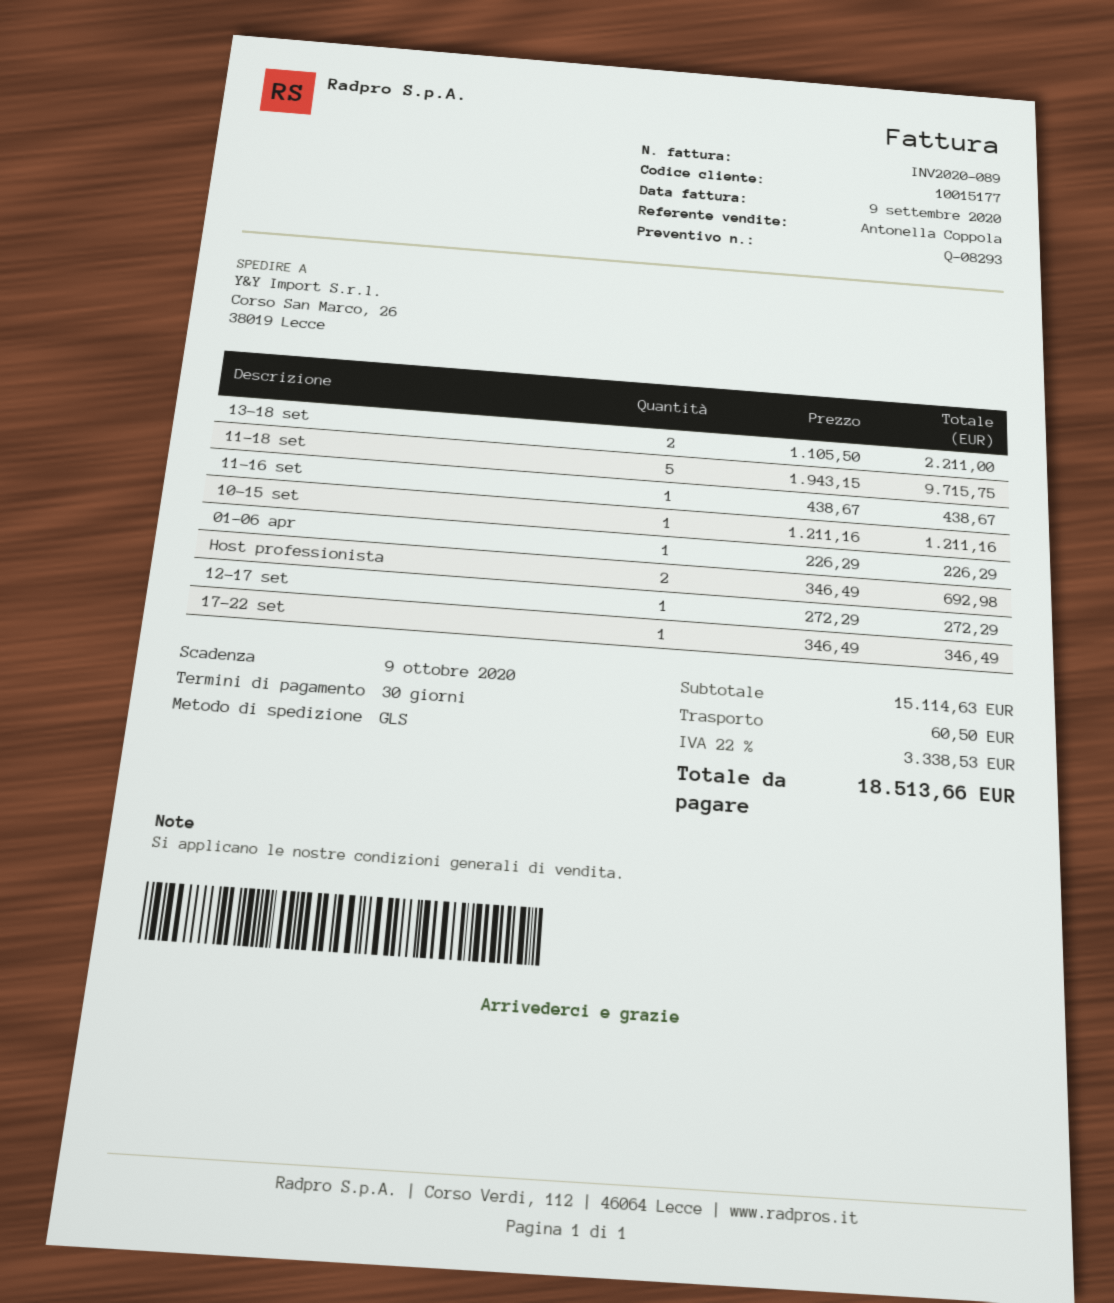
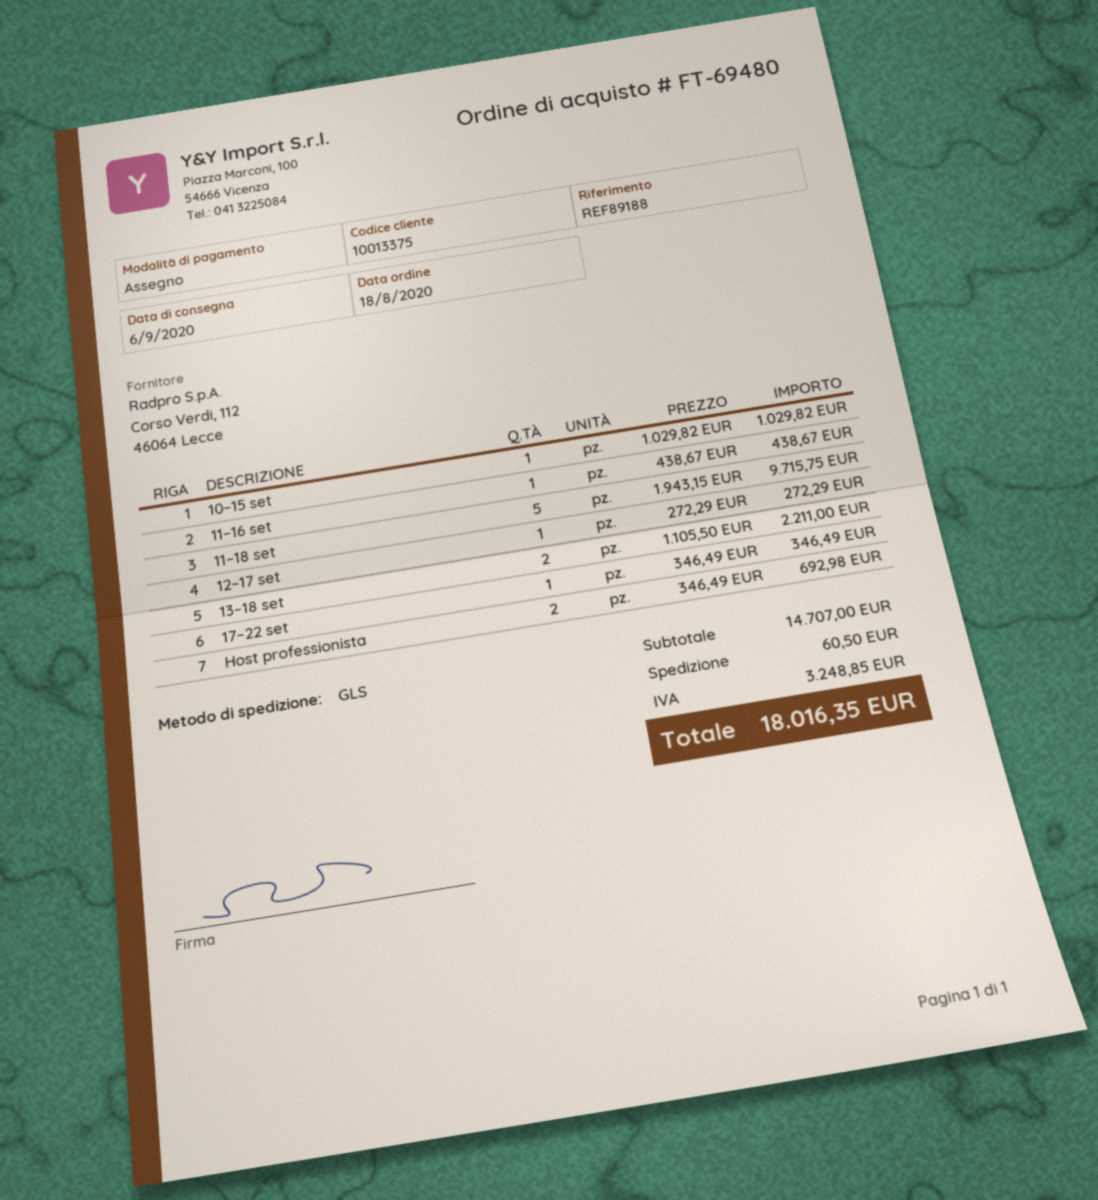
customer number: 10015177 -> 10013375
10–15 set: 1 x 1211.16 = 1211.16 -> 1 x 1029.82 = 1029.82
01–06 apr: 1 x 226.29 = 226.29 -> none
subtotal: 15114.63 -> 14707.00
tax: 3338.53 -> 3248.85
total: 18513.66 -> 18016.35

